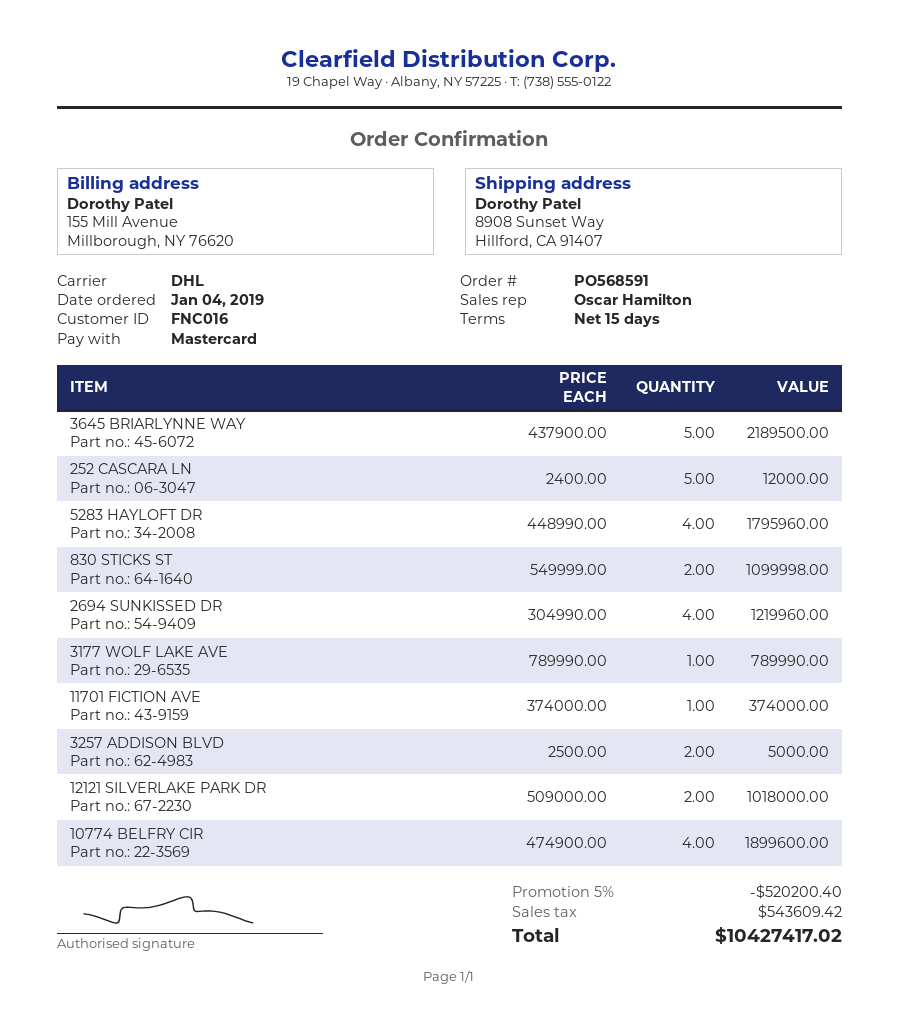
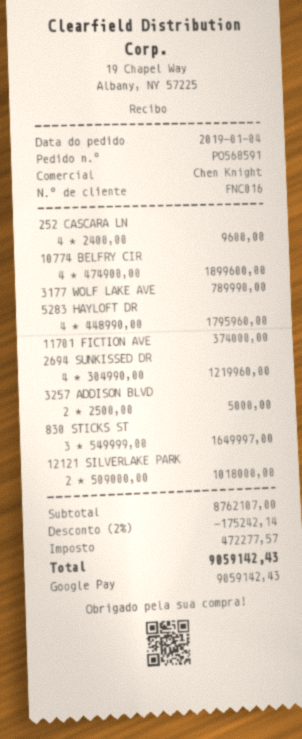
sales rep: Oscar Hamilton -> Chen Knight
payment method: Mastercard -> Google Pay
3645 BRIARLYNNE WAY: 5 x 437900.00 = 2189500.00 -> none
252 CASCARA LN: 5 x 2400.00 = 12000.00 -> 4 x 2400.00 = 9600.00
830 STICKS ST: 2 x 549999.00 = 1099998.00 -> 3 x 549999.00 = 1649997.00
discount: 5% = 520200.40 -> 2% = 175242.14
tax: 543609.42 -> 472277.57
total: 10427417.02 -> 9059142.43

